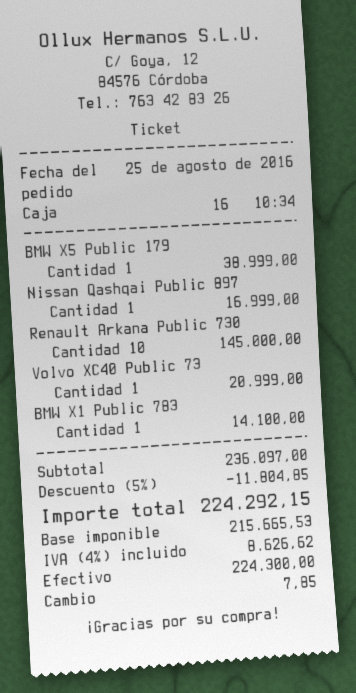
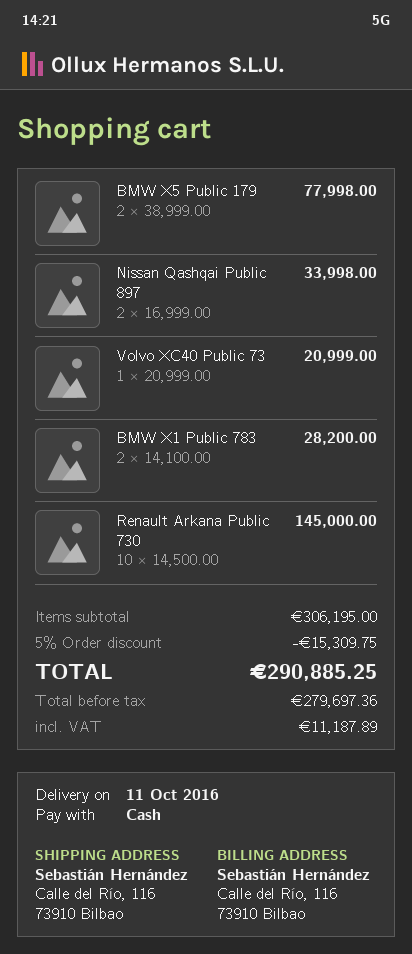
BMW X5 Public 179: 1 for 38999.00 -> 2 for 77998.00
Nissan Qashqai Public 897: 1 for 16999.00 -> 2 for 33998.00
BMW X1 Public 783: 1 for 14100.00 -> 2 for 28200.00
subtotal: 236097.00 -> 306195.00
discount: 5% = 11804.85 -> 5% = 15309.75
net: 215665.53 -> 279697.36
tax: 8626.62 -> 11187.89
total: 224292.15 -> 290885.25

